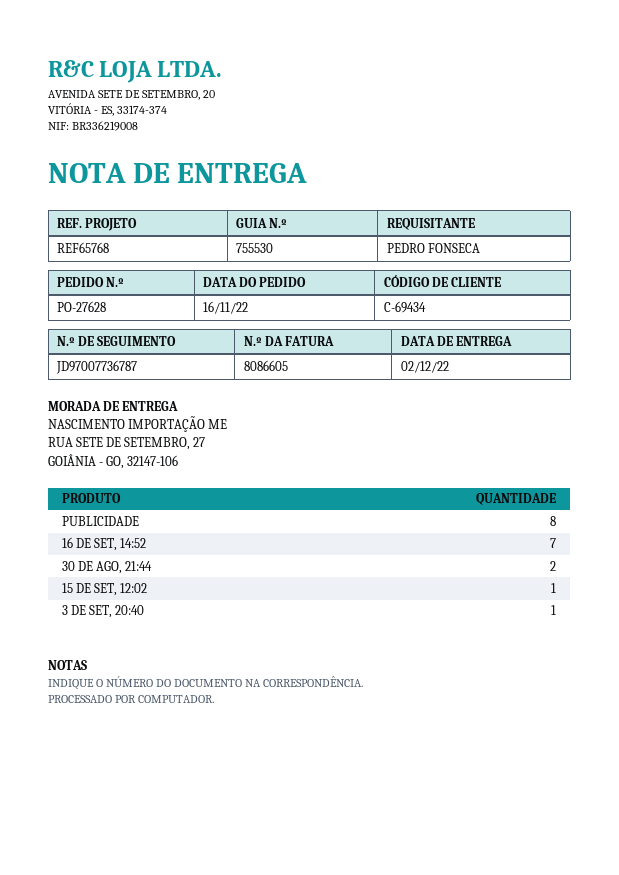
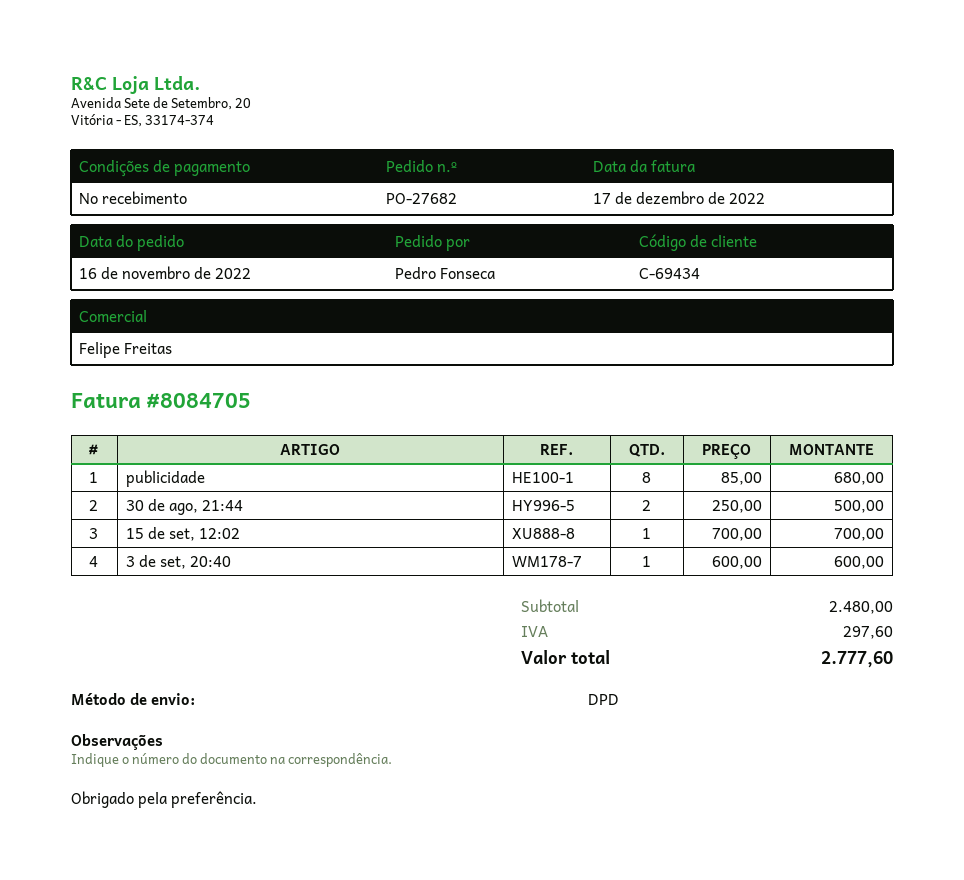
order number: PO-27628 -> PO-27682
invoice number: 8086605 -> 8084705
16 DE SET, 14:52: 7 -> none

